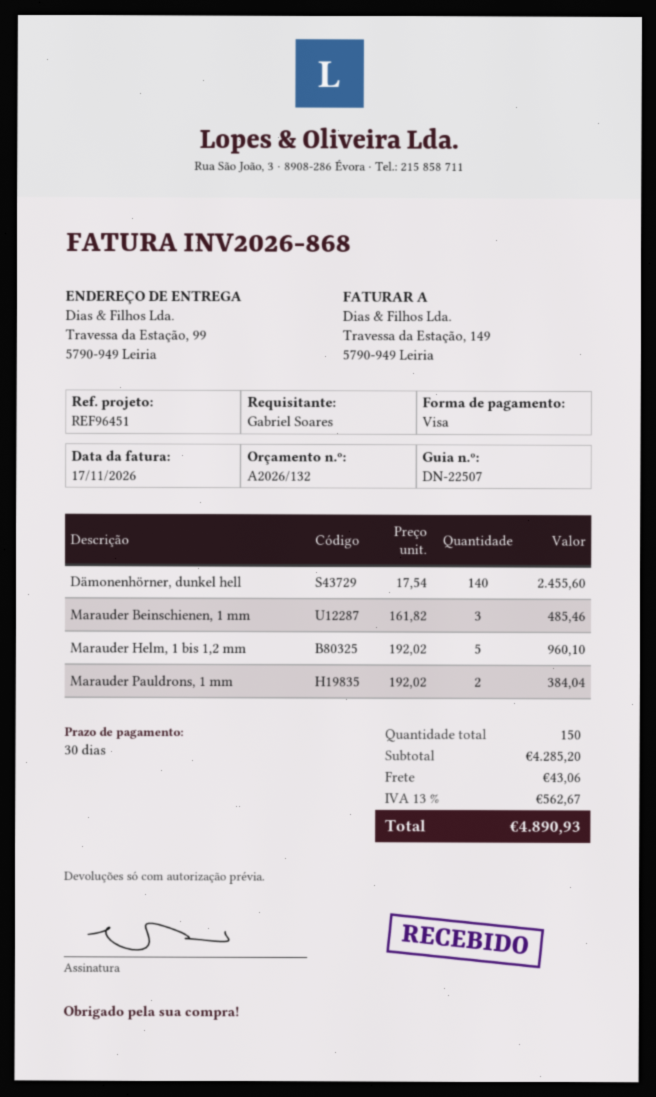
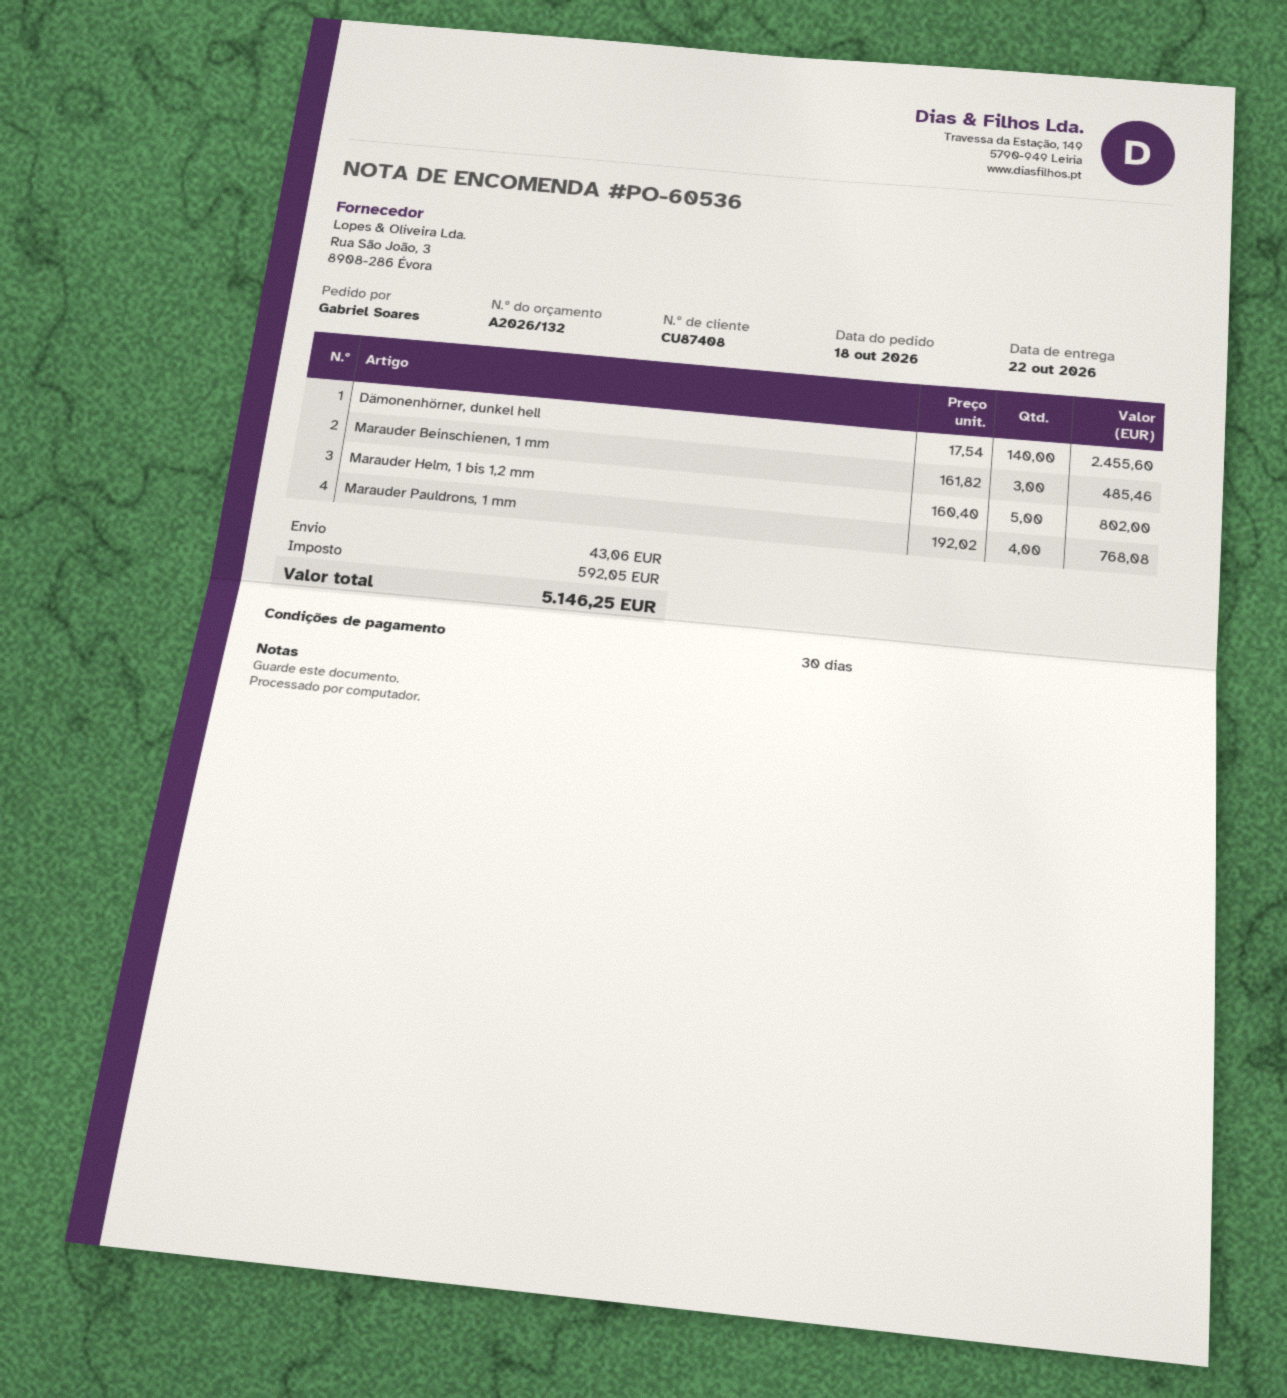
Marauder Helm, 1 bis 1,2 mm: 5 x 192.02 = 960.10 -> 5 x 160.40 = 802.00
Marauder Pauldrons, 1 mm: 2 x 192.02 = 384.04 -> 4 x 192.02 = 768.08
tax: 562.67 -> 592.05
total: 4890.93 -> 5146.25

